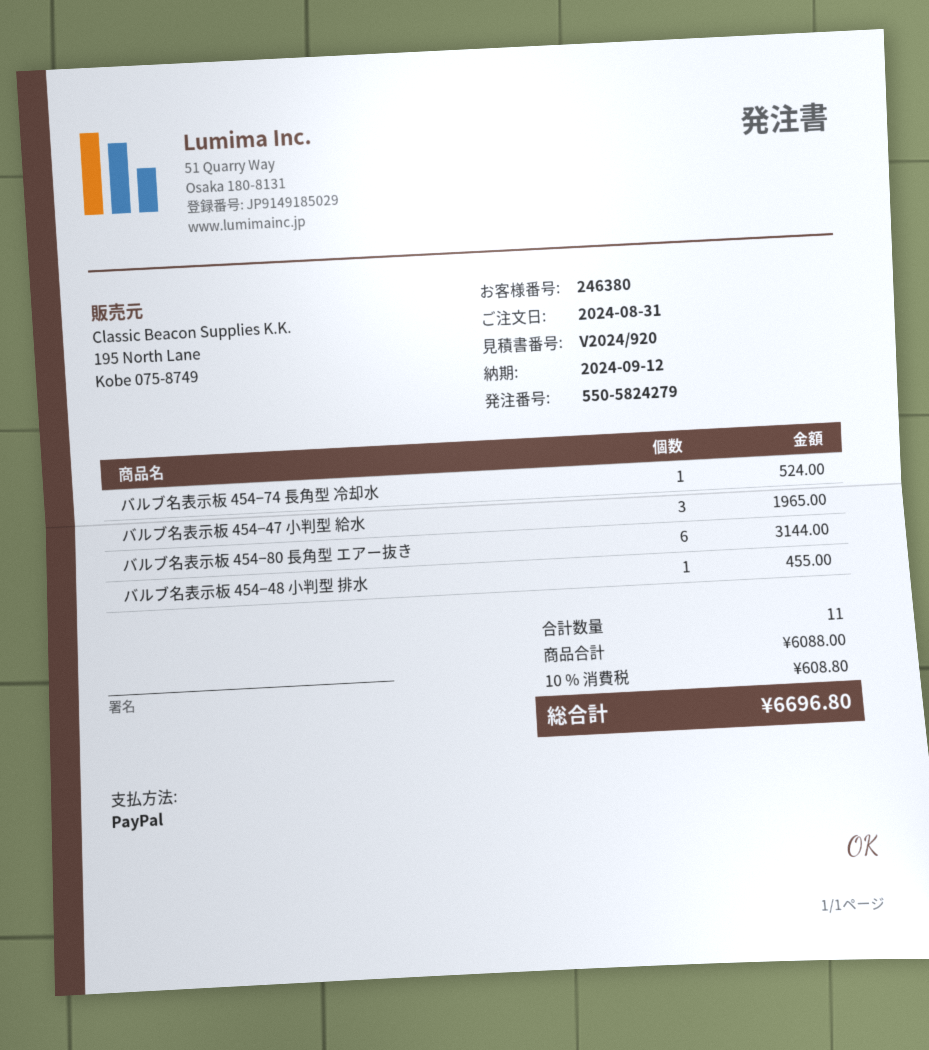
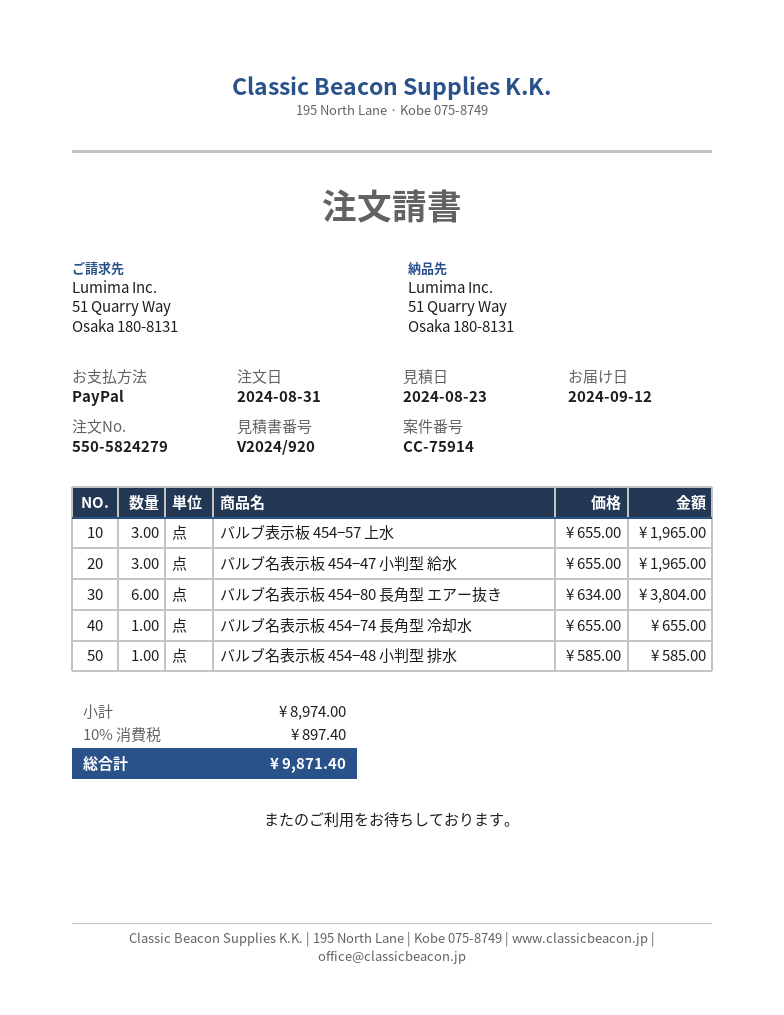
バルブ名表示板 454−74 長角型 冷却水: 1 for 524.00 -> 1 for 655.00
バルブ名表示板 454−80 長角型 エアー抜き: 6 for 3144.00 -> 6 for 3804.00
バルブ名表示板 454−48 小判型 排水: 1 for 455.00 -> 1 for 585.00
バルブ表示板 454−57 上水: none -> 3 for 1965.00
subtotal: 6088.00 -> 8974.00
tax: 10% = 608.80 -> 10% = 897.40
total: 6696.80 -> 9871.40

